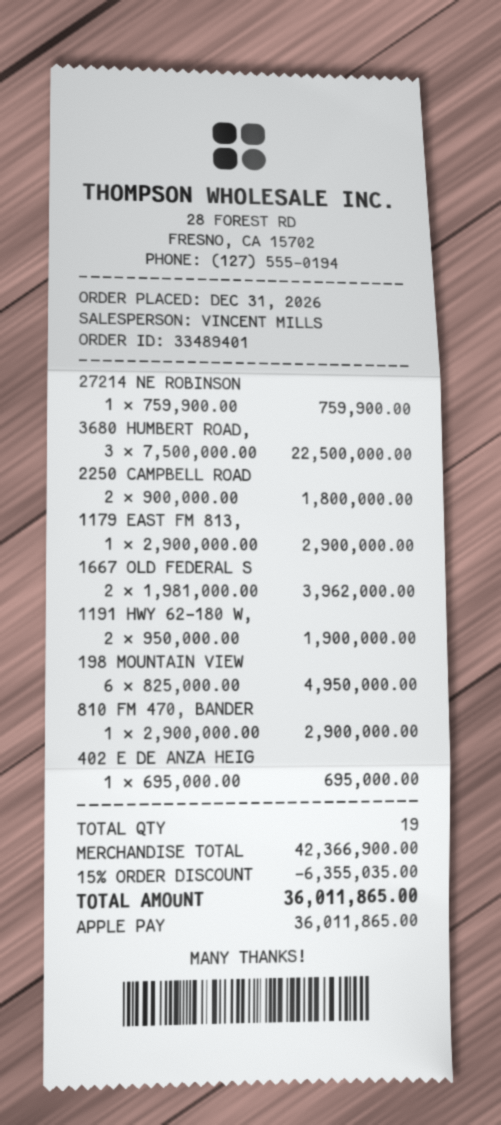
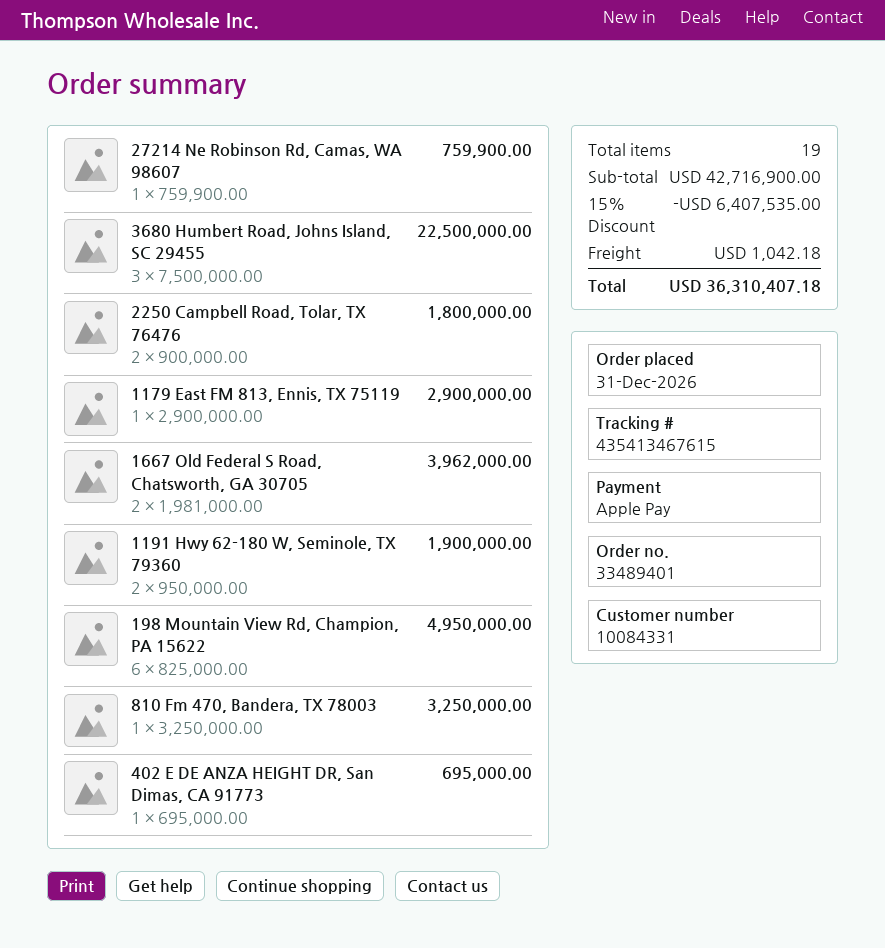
810 FM 470, BANDER: 1 x 2900000.00 = 2900000.00 -> 1 x 3250000.00 = 3250000.00
subtotal: 42366900.00 -> 42716900.00
discount: 15% = 6355035.00 -> 15% = 6407535.00
shipping: none -> 1042.18
total: 36011865.00 -> 36310407.18

